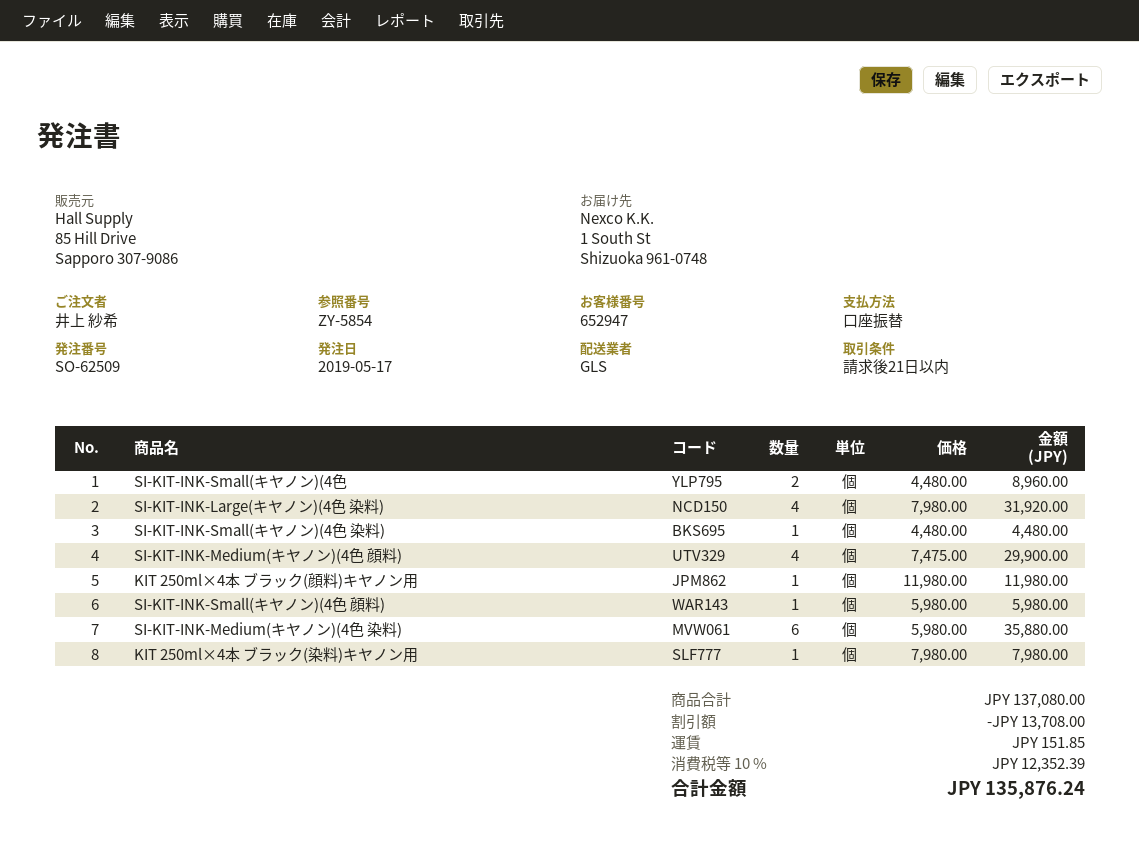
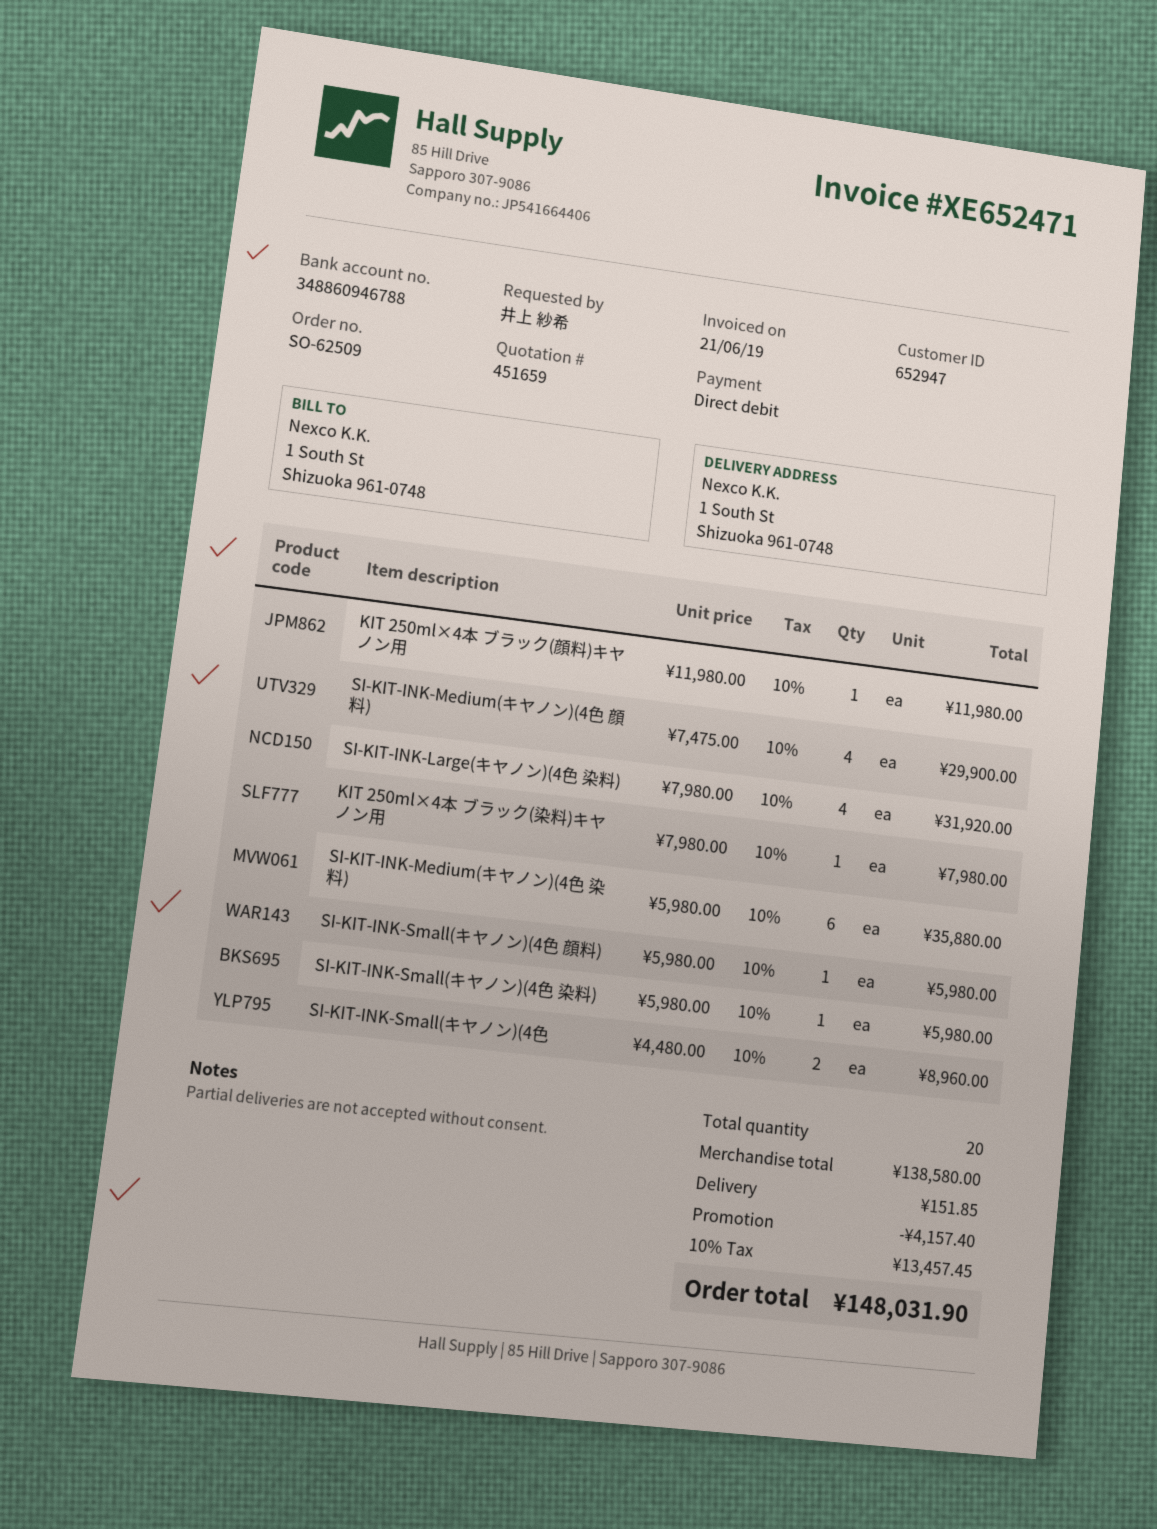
SI-KIT-INK-Small(キヤノン)(4色 染料): 1 x 4480.00 = 4480.00 -> 1 x 5980.00 = 5980.00
subtotal: 137080.00 -> 138580.00
discount: 13708.00 -> 4157.40
tax: 10% = 12352.39 -> 10% = 13457.45
total: 135876.24 -> 148031.90

